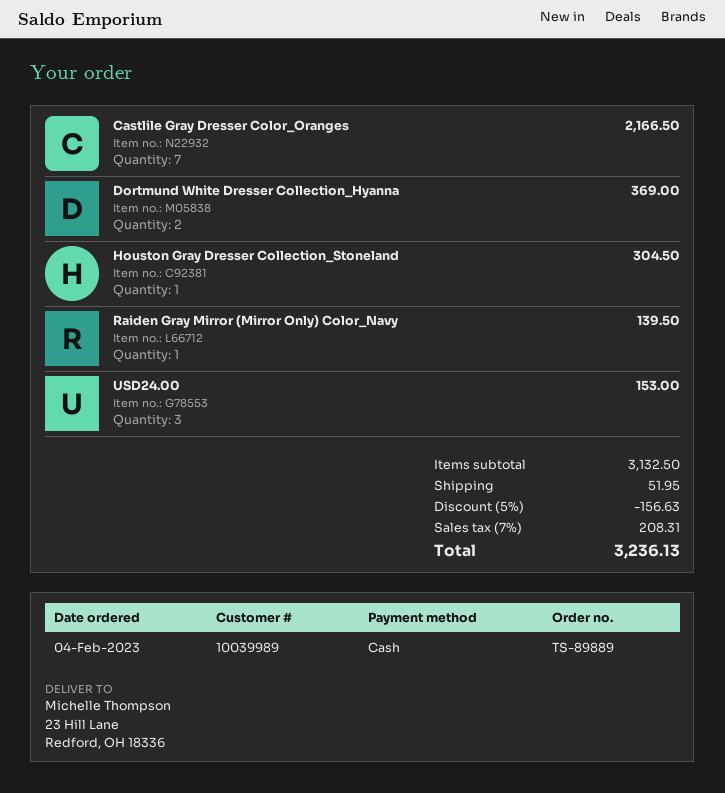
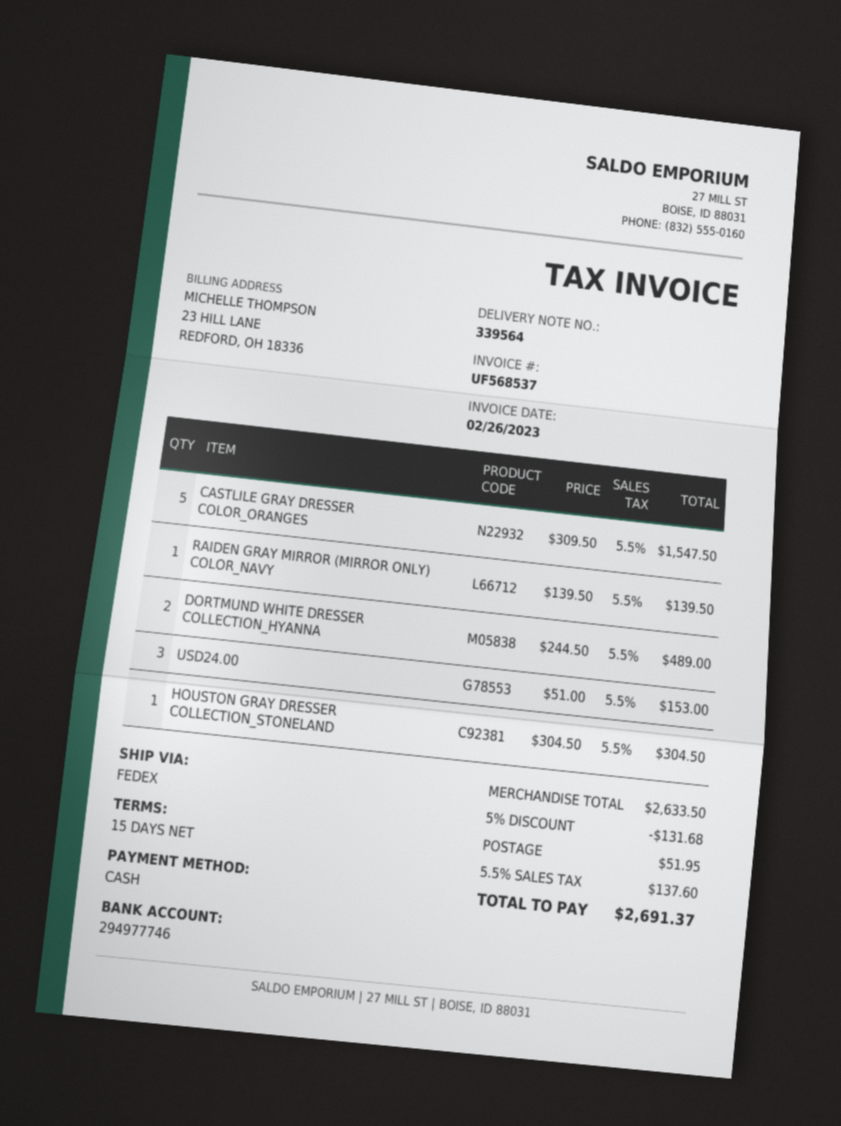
Castlile Gray Dresser Color_Oranges: 7 for 2166.50 -> 5 for 1547.50
Dortmund White Dresser Collection_Hyanna: 2 for 369.00 -> 2 for 489.00
subtotal: 3132.50 -> 2633.50
discount: 5% = 156.63 -> 5% = 131.68
tax: 7% = 208.31 -> 5.5% = 137.60
total: 3236.13 -> 2691.37

